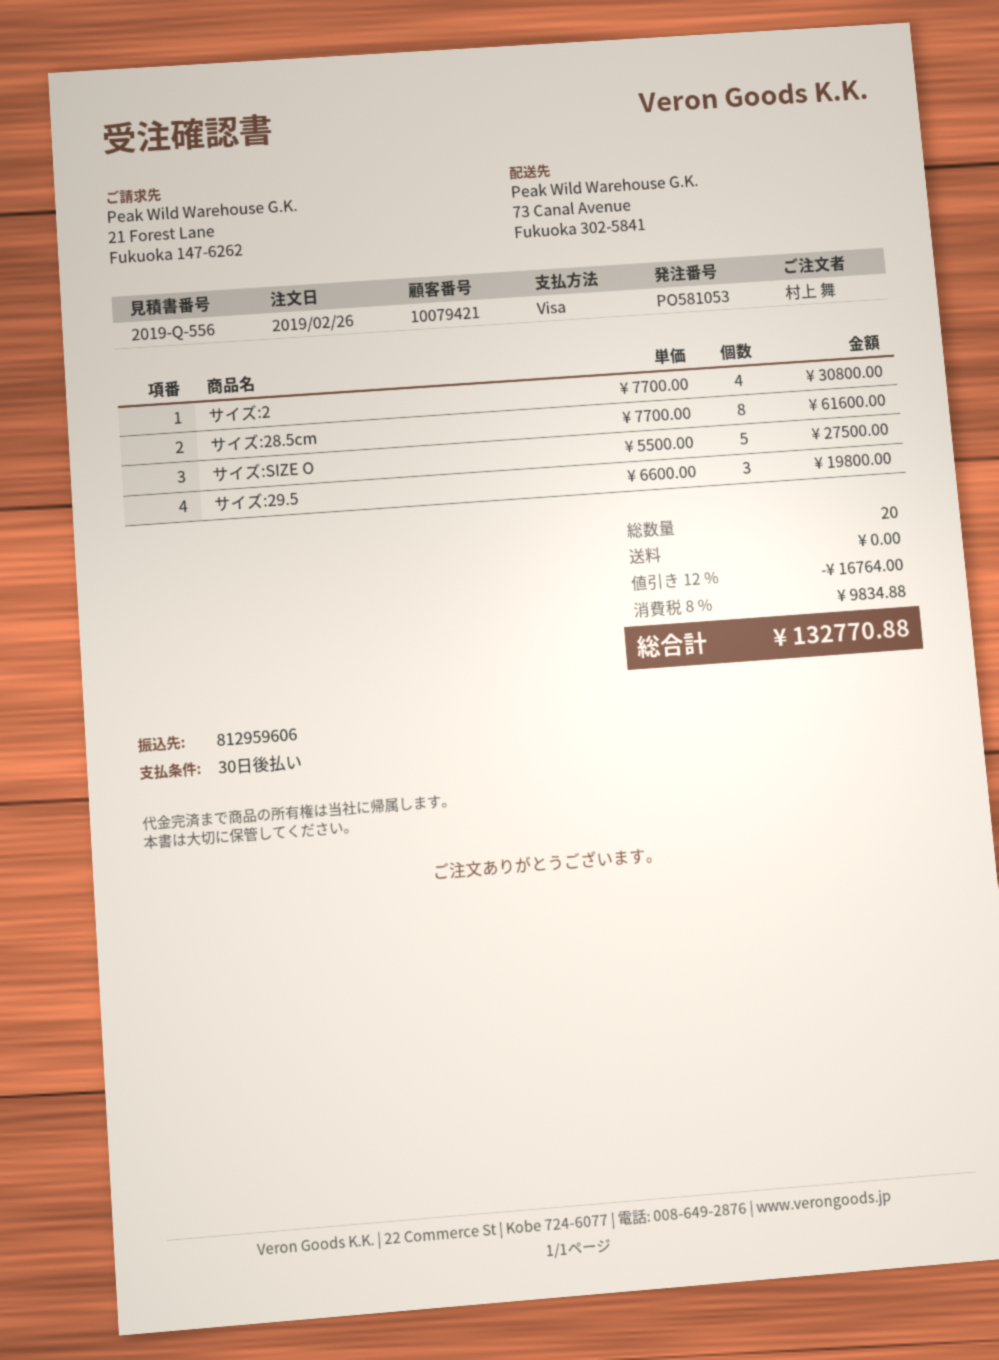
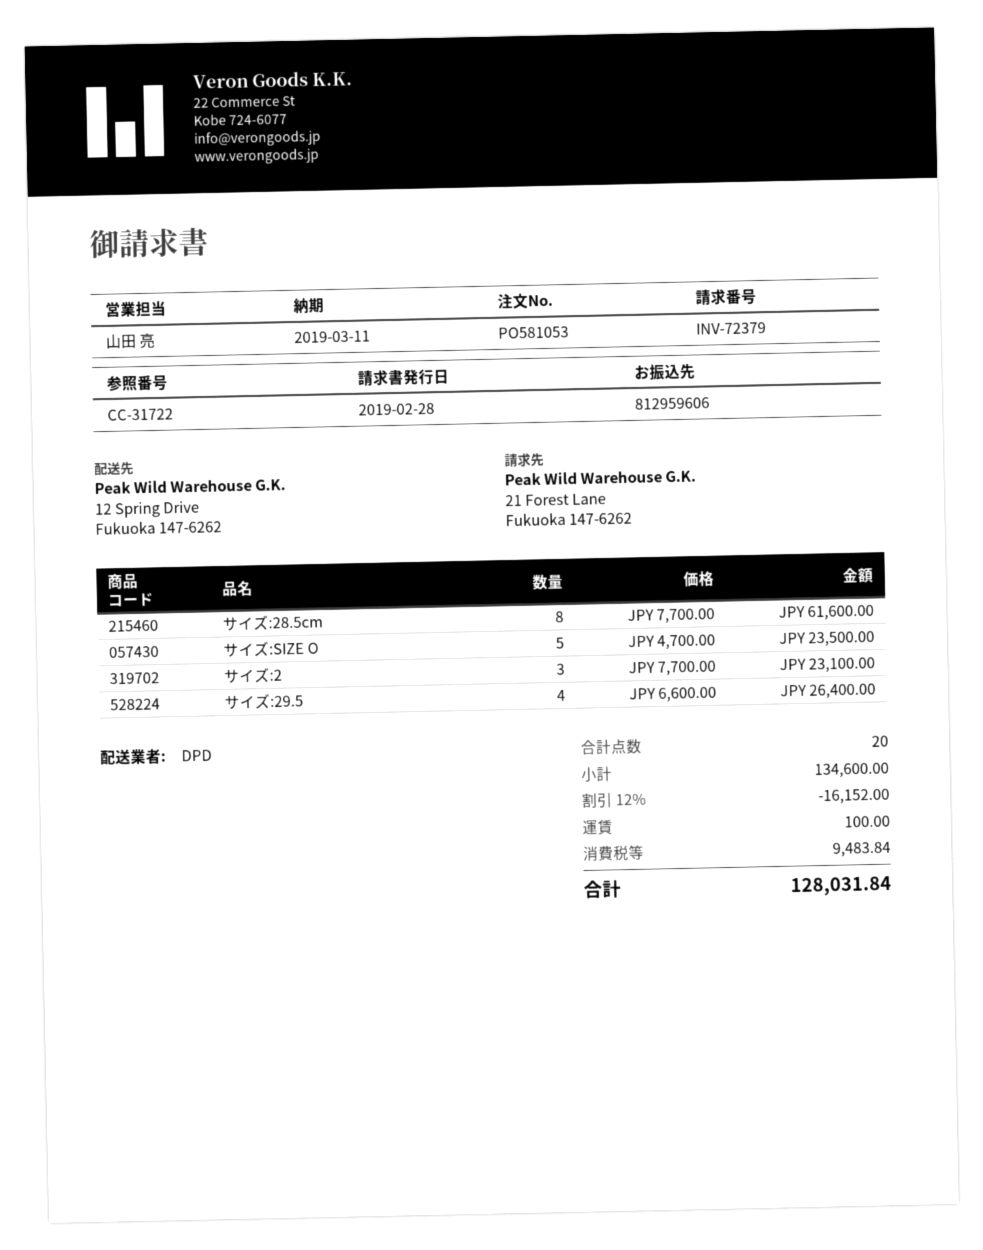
ship to: 73 Canal Avenue, Fukuoka 302-5841 -> 12 Spring Drive, Fukuoka 147-6262
サイズ:2: 4 x 7700.00 = 30800.00 -> 3 x 7700.00 = 23100.00
サイズ:SIZE O: 5 x 5500.00 = 27500.00 -> 5 x 4700.00 = 23500.00
サイズ:29.5: 3 x 6600.00 = 19800.00 -> 4 x 6600.00 = 26400.00
discount: 12% = 16764.00 -> 12% = 16152.00
shipping: 0.00 -> 100.00
tax: 9834.88 -> 9483.84
total: 132770.88 -> 128031.84

